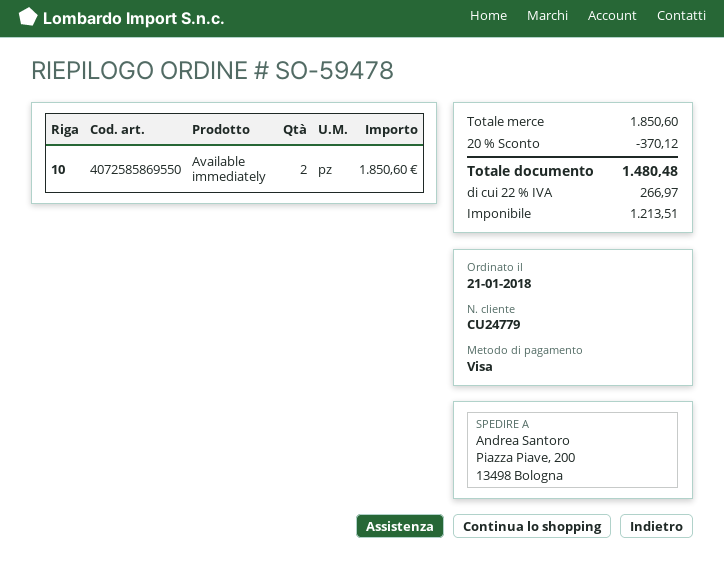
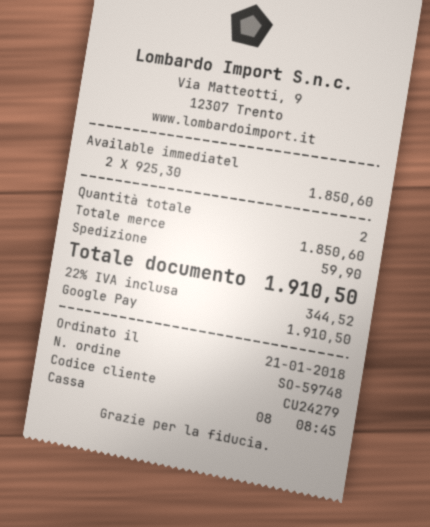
order number: SO-59478 -> SO-59748
customer number: CU24779 -> CU24279
payment method: Visa -> Google Pay
discount: 20% = 370.12 -> none
shipping: none -> 59.90
tax: 22% = 266.97 -> 22% = 344.52
total: 1480.48 -> 1910.50

